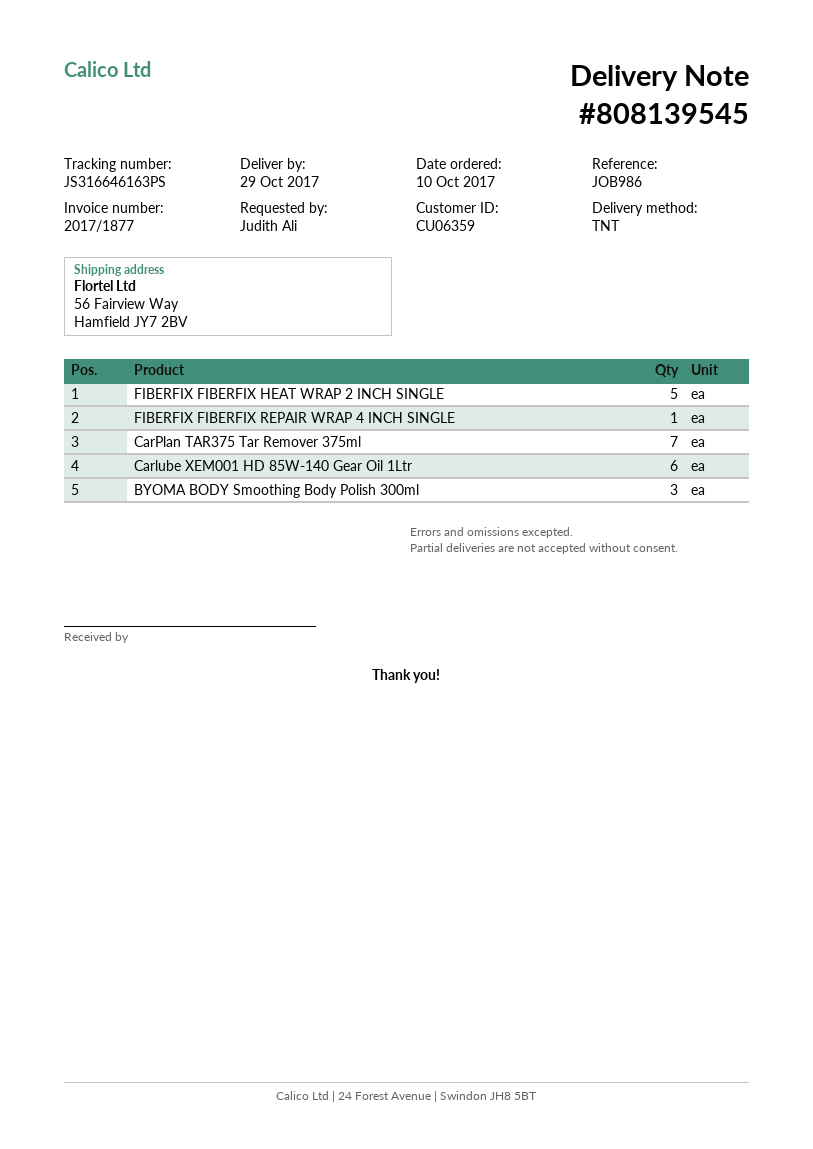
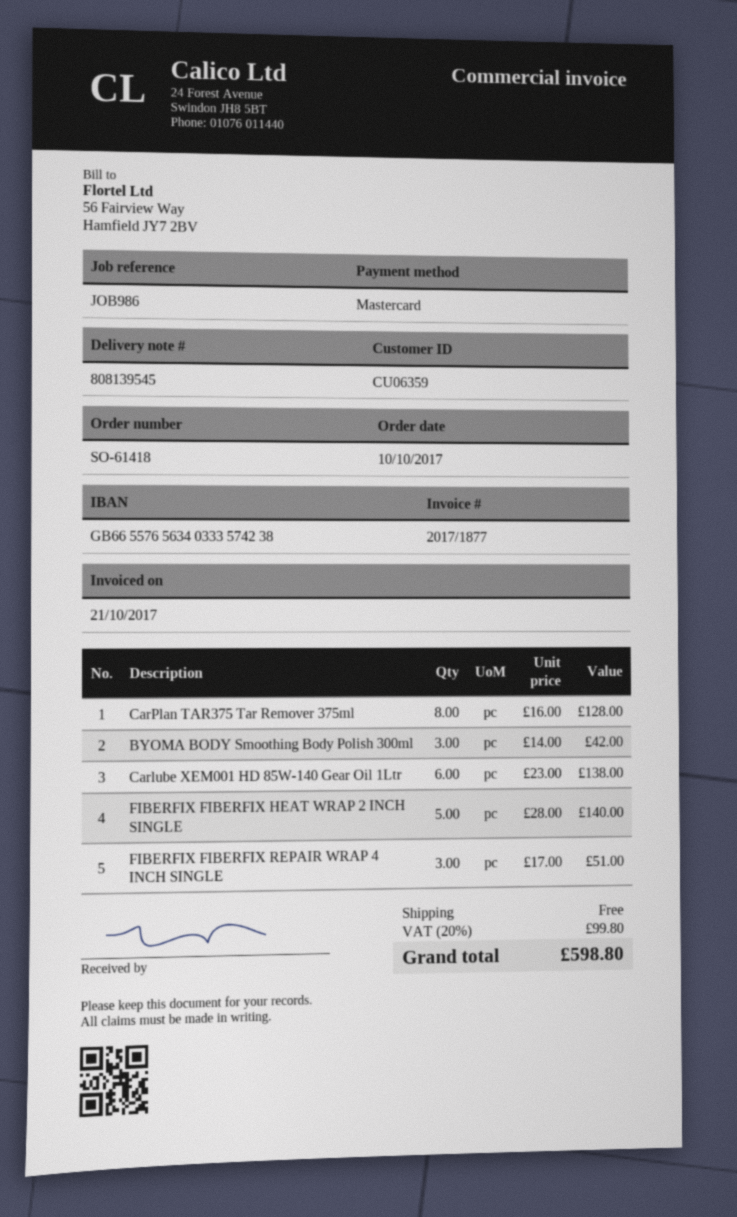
FIBERFIX FIBERFIX REPAIR WRAP 4 INCH SINGLE: 1 -> 3
CarPlan TAR375 Tar Remover 375ml: 7 -> 8

